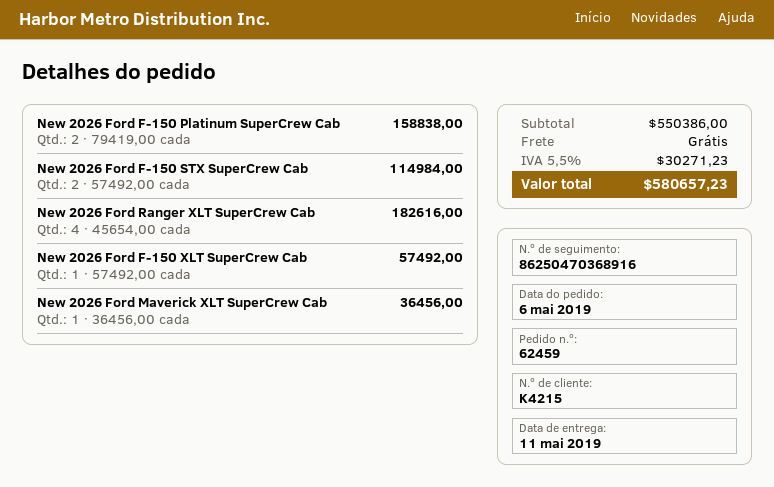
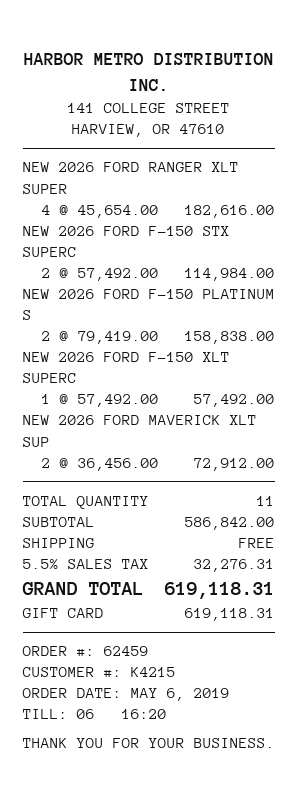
New 2026 Ford Maverick XLT SuperCrew Cab: 1 x 36456.00 = 36456.00 -> 2 x 36456.00 = 72912.00
subtotal: 550386.00 -> 586842.00
tax: 5.5% = 30271.23 -> 5.5% = 32276.31
total: 580657.23 -> 619118.31

